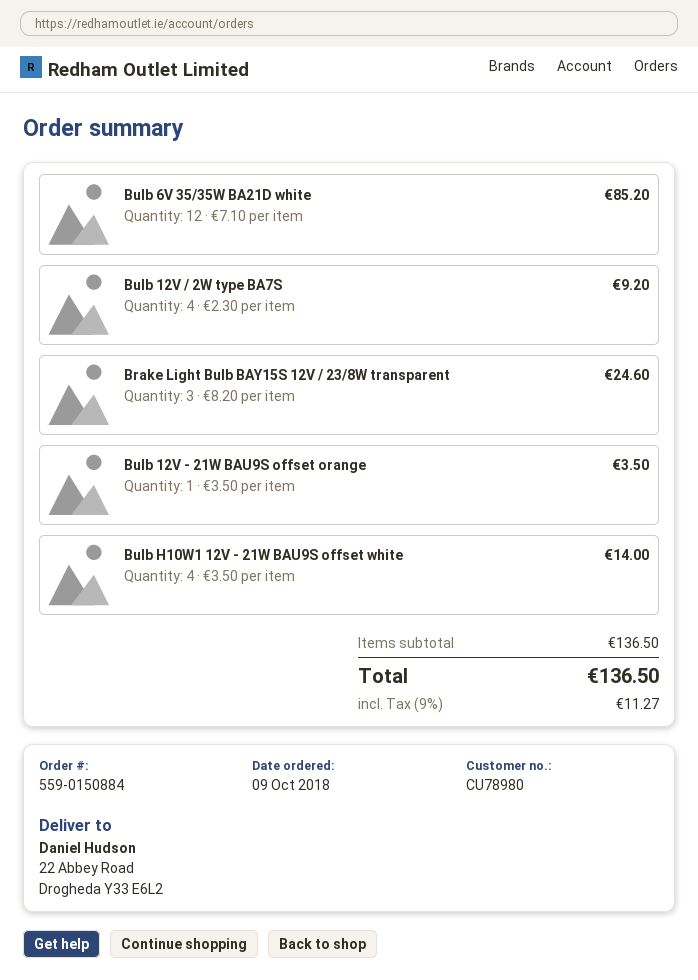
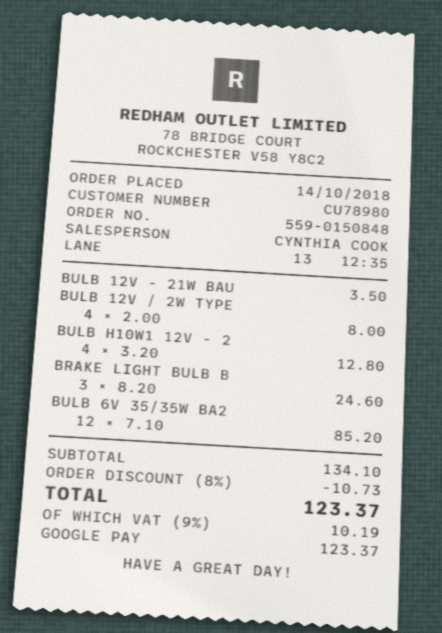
order number: 559-0150884 -> 559-0150848
order date: 2018-10-09 -> 2018-10-14
Bulb 12V / 2W type BA7S: 4 x 2.30 = 9.20 -> 4 x 2.00 = 8.00
Bulb H10W1 12V - 21W BAU9S offset white: 4 x 3.50 = 14.00 -> 4 x 3.20 = 12.80
subtotal: 136.50 -> 134.10
discount: none -> 8% = 10.73
tax: 9% = 11.27 -> 9% = 10.19
total: 136.50 -> 123.37

